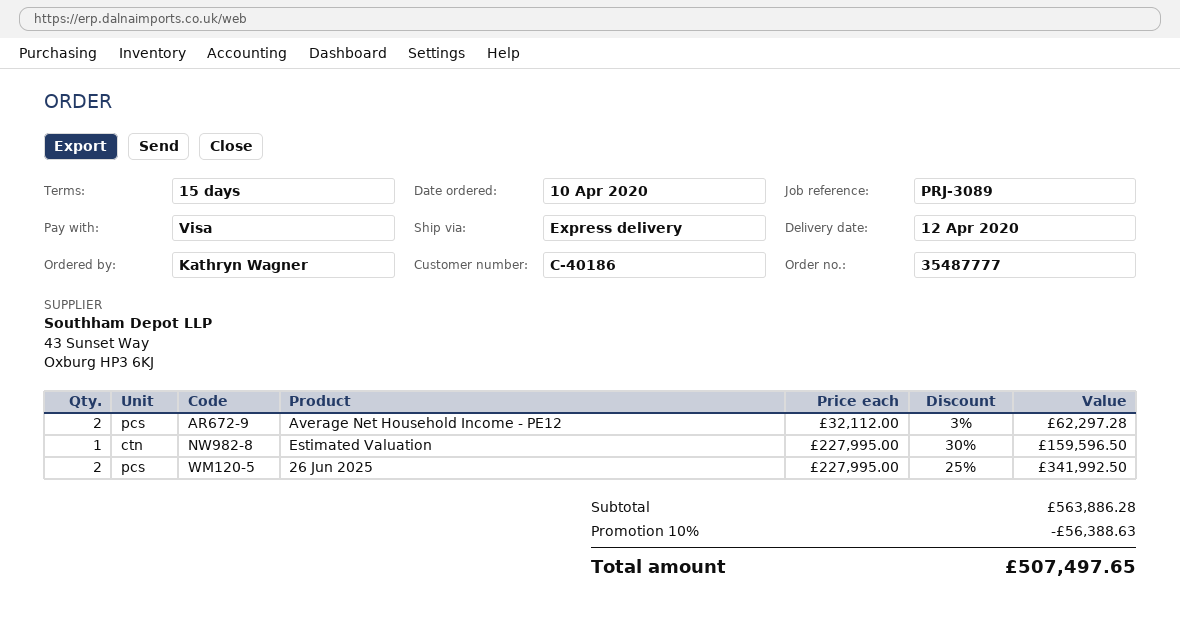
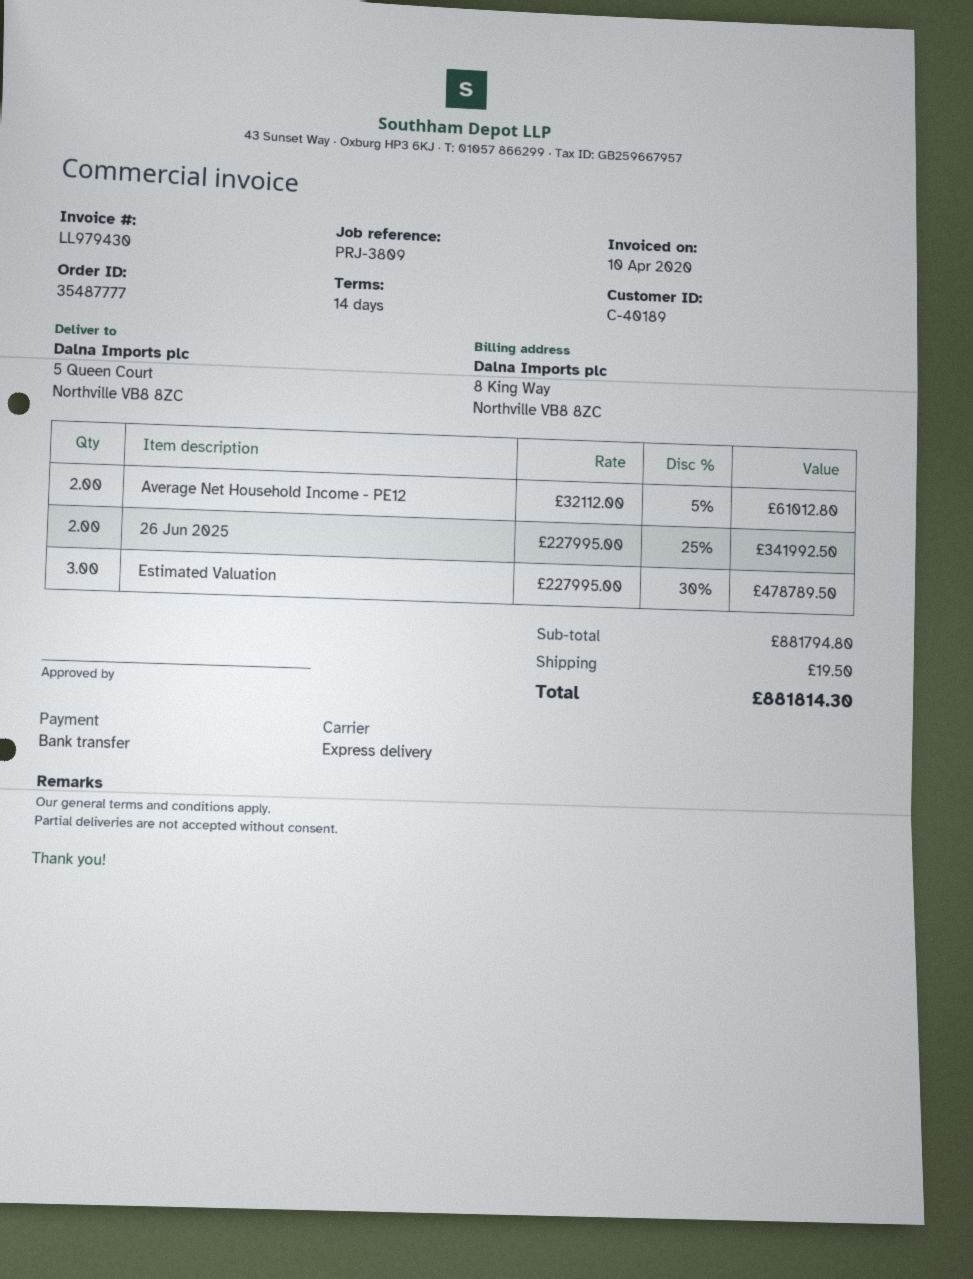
payment terms: 15 days -> 14 days
customer number: C-40186 -> C-40189
reference: PRJ-3089 -> PRJ-3809
payment method: Visa -> bank transfer
Average Net Household Income - PE12: 2 x 32112.00 - 3% = 62297.28 -> 2 x 32112.00 - 5% = 61012.80
Estimated Valuation: 1 x 227995.00 - 30% = 159596.50 -> 3 x 227995.00 - 30% = 478789.50
subtotal: 563886.28 -> 881794.80
discount: 10% = 56388.63 -> none
shipping: none -> 19.50
total: 507497.65 -> 881814.30

